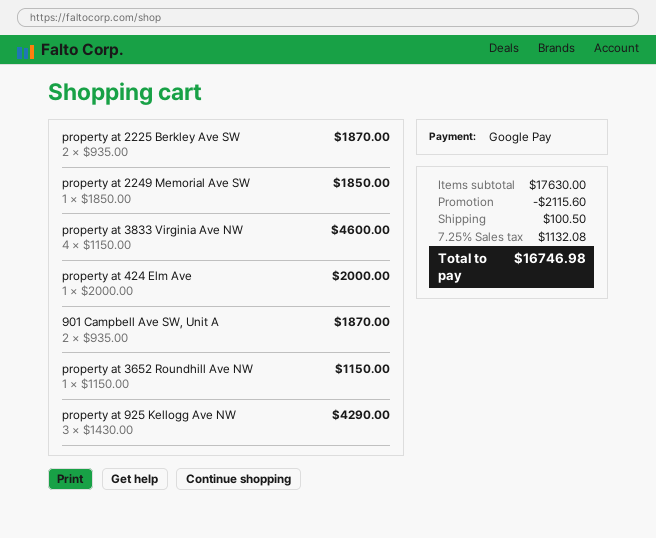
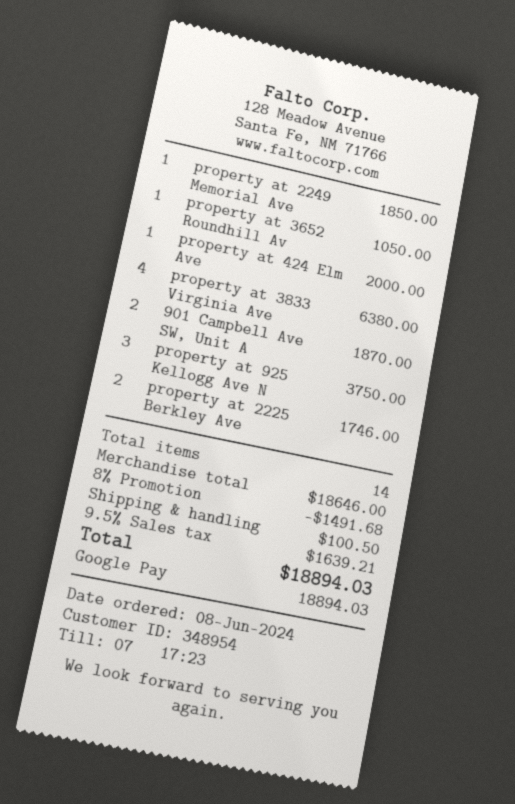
property at 2225 Berkley Ave SW: 2 for 1870.00 -> 2 for 1746.00
property at 3833 Virginia Ave NW: 4 for 4600.00 -> 4 for 6380.00
property at 3652 Roundhill Ave NW: 1 for 1150.00 -> 1 for 1050.00
property at 925 Kellogg Ave NW: 3 for 4290.00 -> 3 for 3750.00
subtotal: 17630.00 -> 18646.00
discount: 2115.60 -> 1491.68
tax: 7.25% = 1132.08 -> 9.5% = 1639.21
total: 16746.98 -> 18894.03

